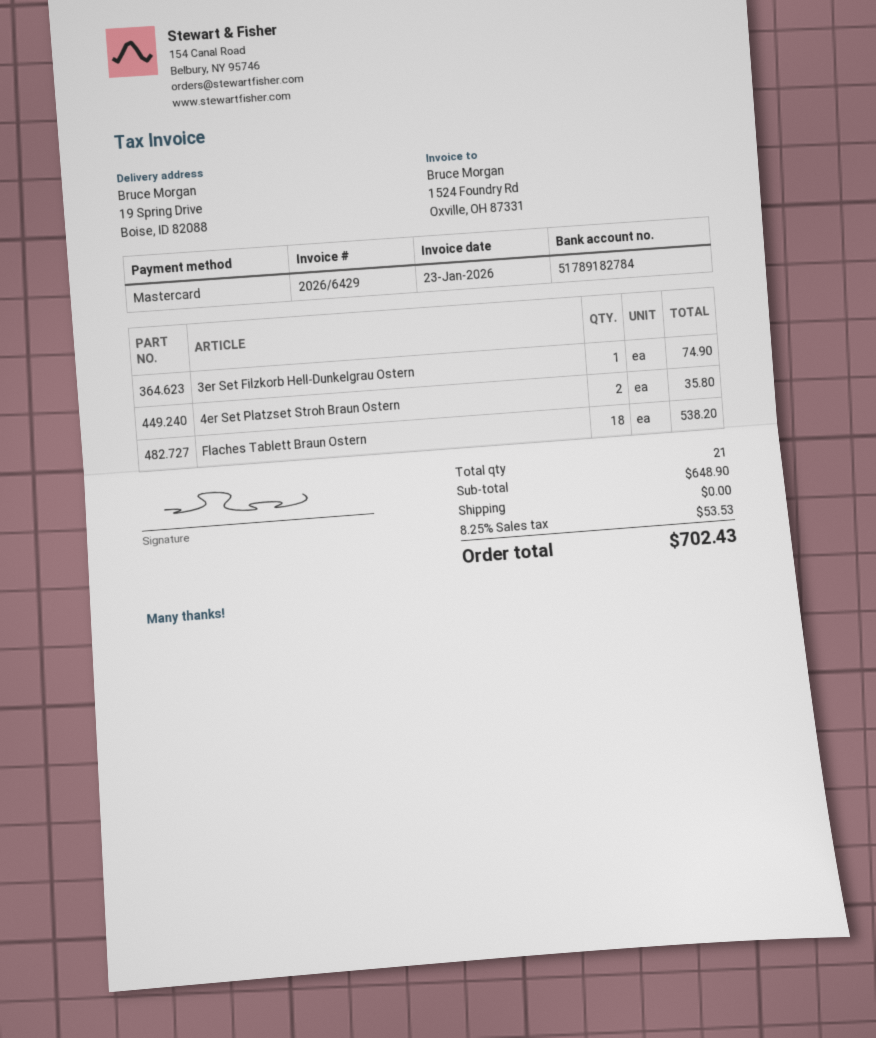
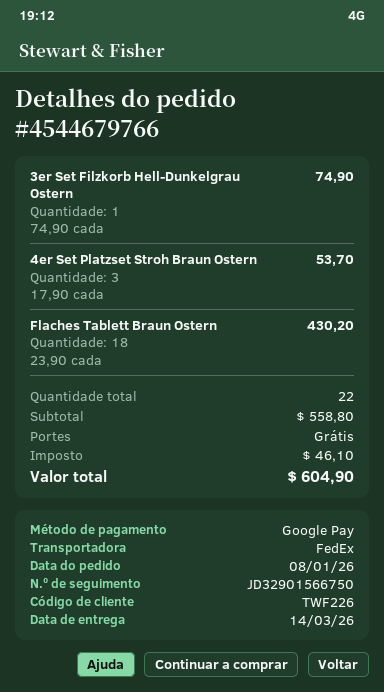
payment method: Mastercard -> Google Pay
4er Set Platzset Stroh Braun Ostern: 2 for 35.80 -> 3 for 53.70
Flaches Tablett Braun Ostern: 18 for 538.20 -> 18 for 430.20
total quantity: 21 -> 22
subtotal: 648.90 -> 558.80
tax: 53.53 -> 46.10
total: 702.43 -> 604.90

